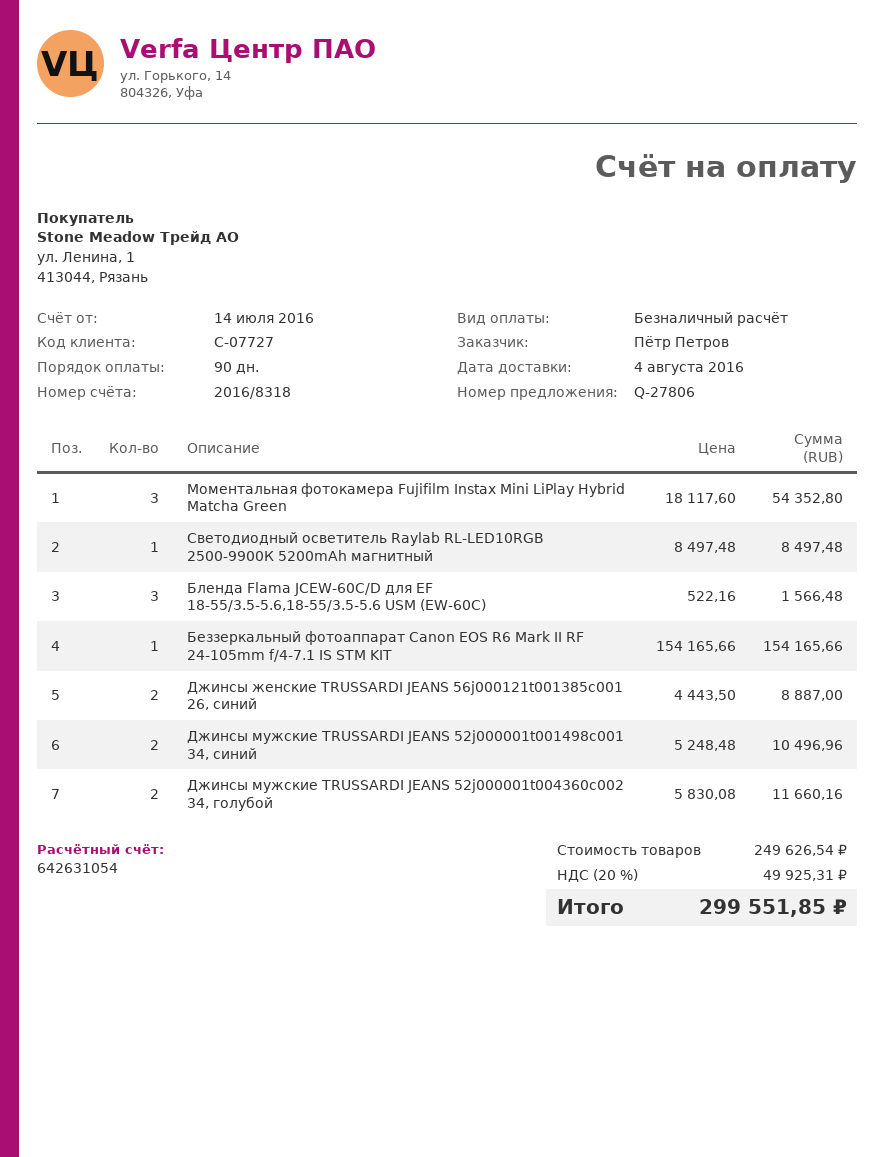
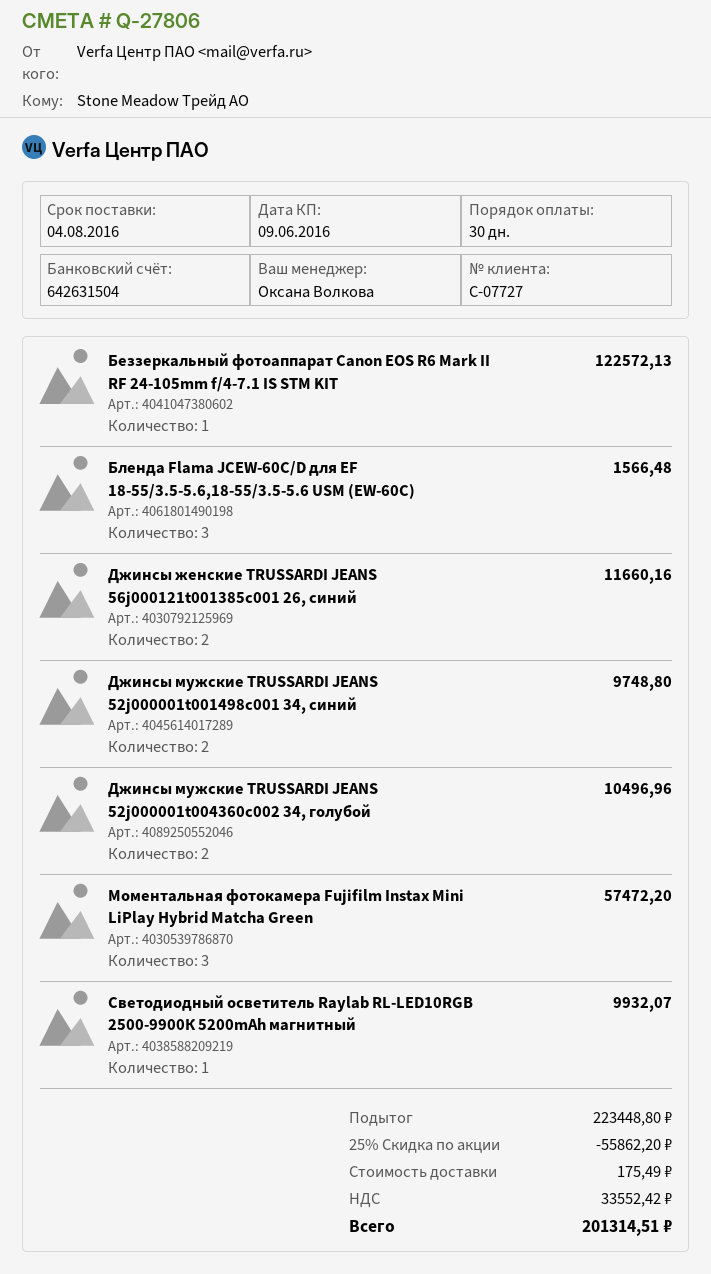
payment terms: 90 days -> 30 days
bank account: 642631054 -> 642631504
Моментальная фотокамера Fujifilm Instax Mini LiPlay Hybrid Matcha Green: 3 for 54352.80 -> 3 for 57472.20
Светодиодный осветитель Raylab RL-LED10RGB 2500-9900К 5200mAh магнитный: 1 for 8497.48 -> 1 for 9932.07
Беззеркальный фотоаппарат Canon EOS R6 Mark II RF 24-105mm f/4-7.1 IS STM KIT: 1 for 154165.66 -> 1 for 122572.13
Джинсы женские TRUSSARDI JEANS 56j000121t001385c001 26, синий: 2 for 8887.00 -> 2 for 11660.16
Джинсы мужские TRUSSARDI JEANS 52j000001t001498c001 34, синий: 2 for 10496.96 -> 2 for 9748.80
Джинсы мужские TRUSSARDI JEANS 52j000001t004360c002 34, голубой: 2 for 11660.16 -> 2 for 10496.96
subtotal: 249626.54 -> 223448.80
discount: none -> 25% = 55862.20
shipping: none -> 175.49
tax: 49925.31 -> 33552.42
total: 299551.85 -> 201314.51

